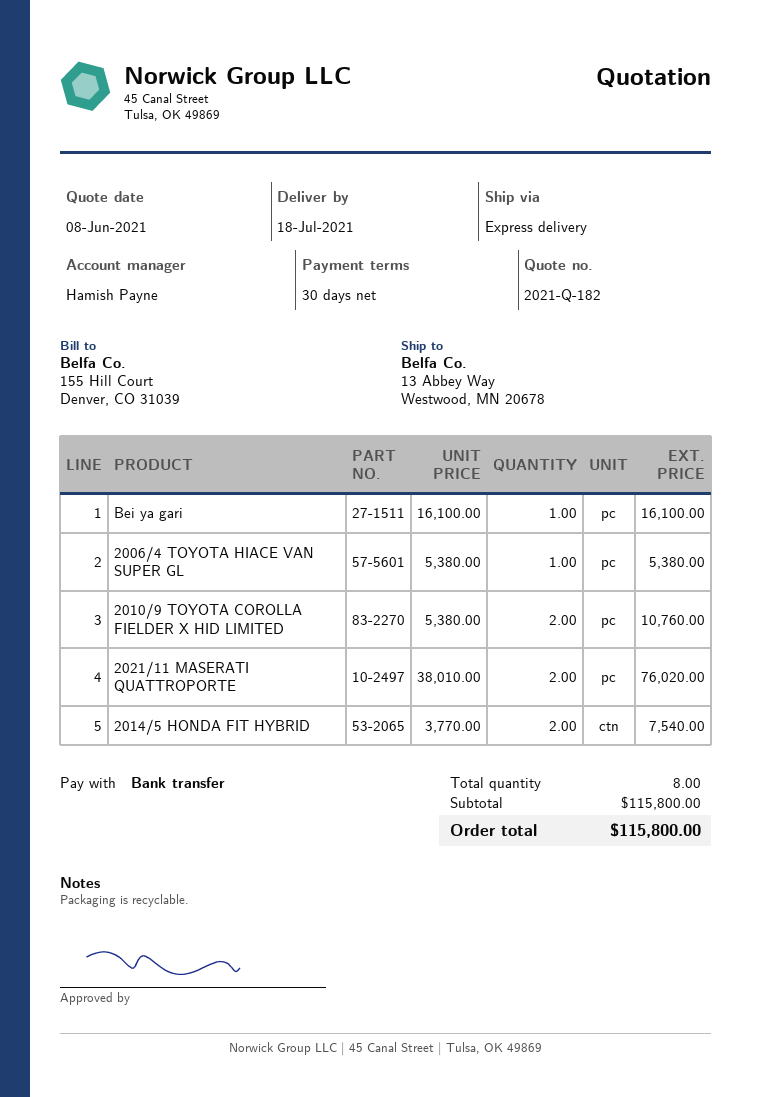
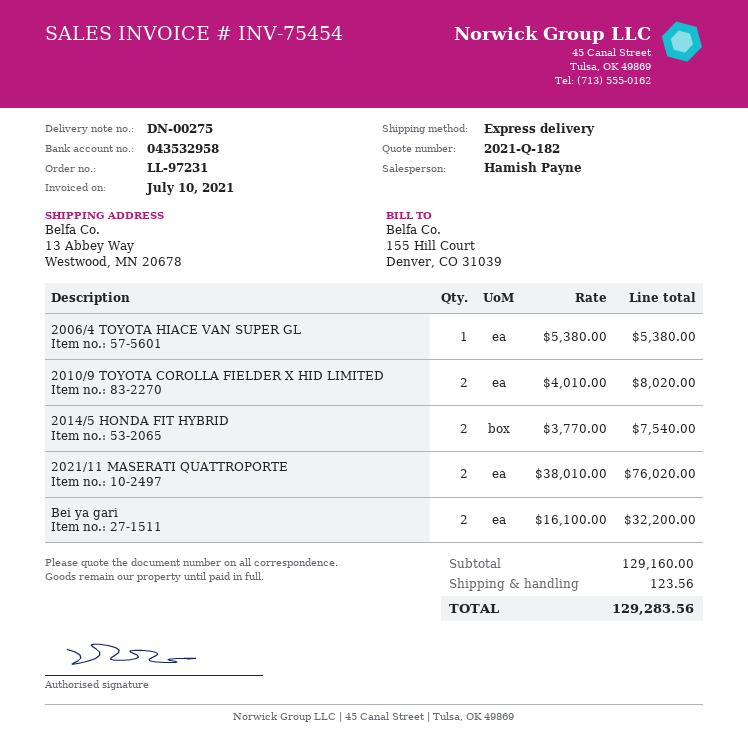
Bei ya gari: 1 x 16100.00 = 16100.00 -> 2 x 16100.00 = 32200.00
2010/9 TOYOTA COROLLA FIELDER X HID LIMITED: 2 x 5380.00 = 10760.00 -> 2 x 4010.00 = 8020.00
subtotal: 115800.00 -> 129160.00
shipping: none -> 123.56
total: 115800.00 -> 129283.56

